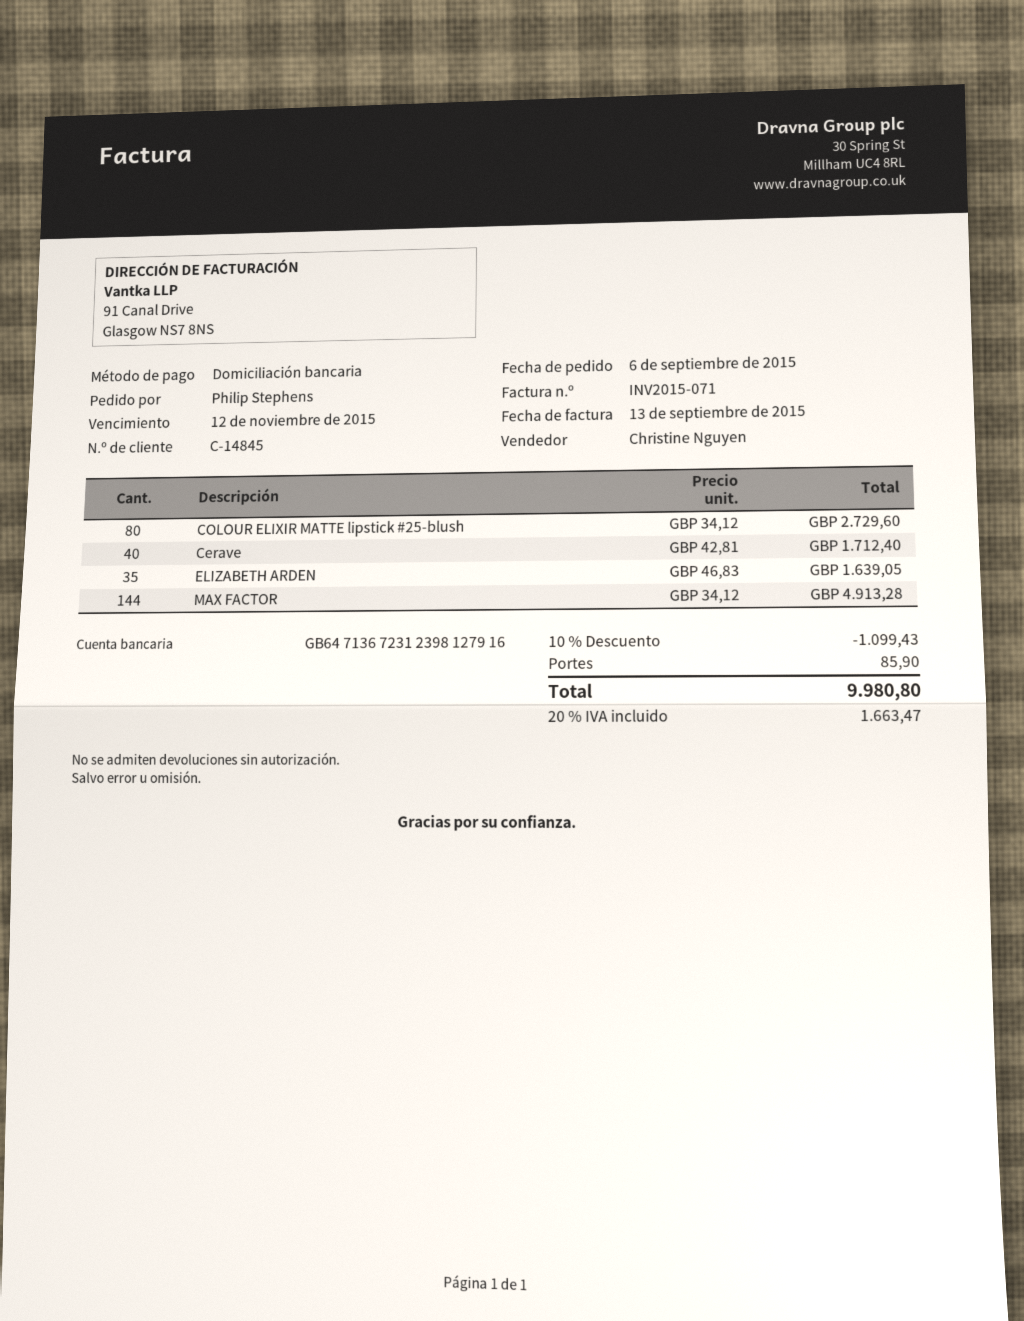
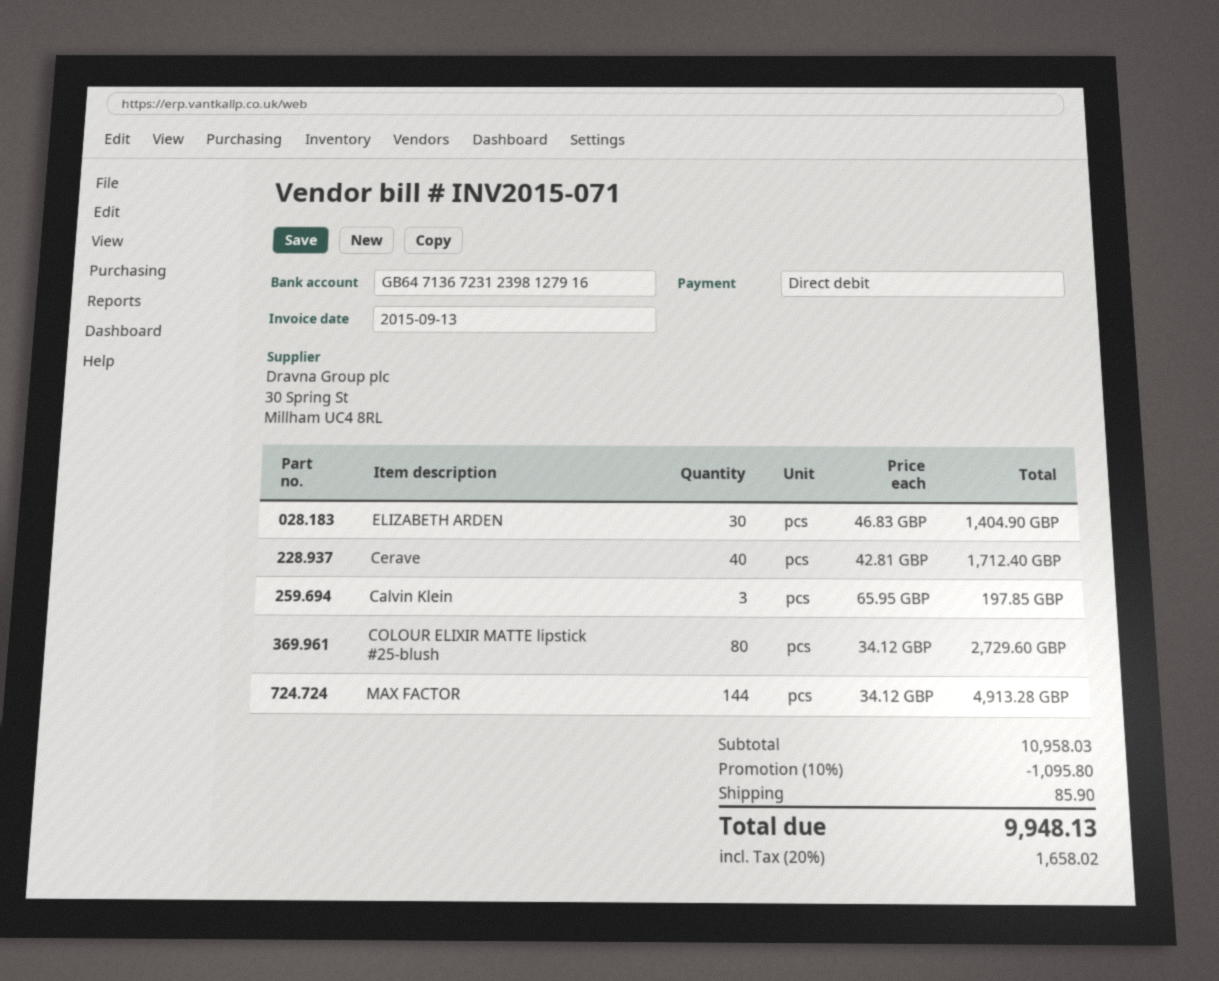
ELIZABETH ARDEN: 35 x 46.83 = 1639.05 -> 30 x 46.83 = 1404.90
Calvin Klein: none -> 3 x 65.95 = 197.85
discount: 10% = 1099.43 -> 10% = 1095.80
tax: 20% = 1663.47 -> 20% = 1658.02
total: 9980.80 -> 9948.13

